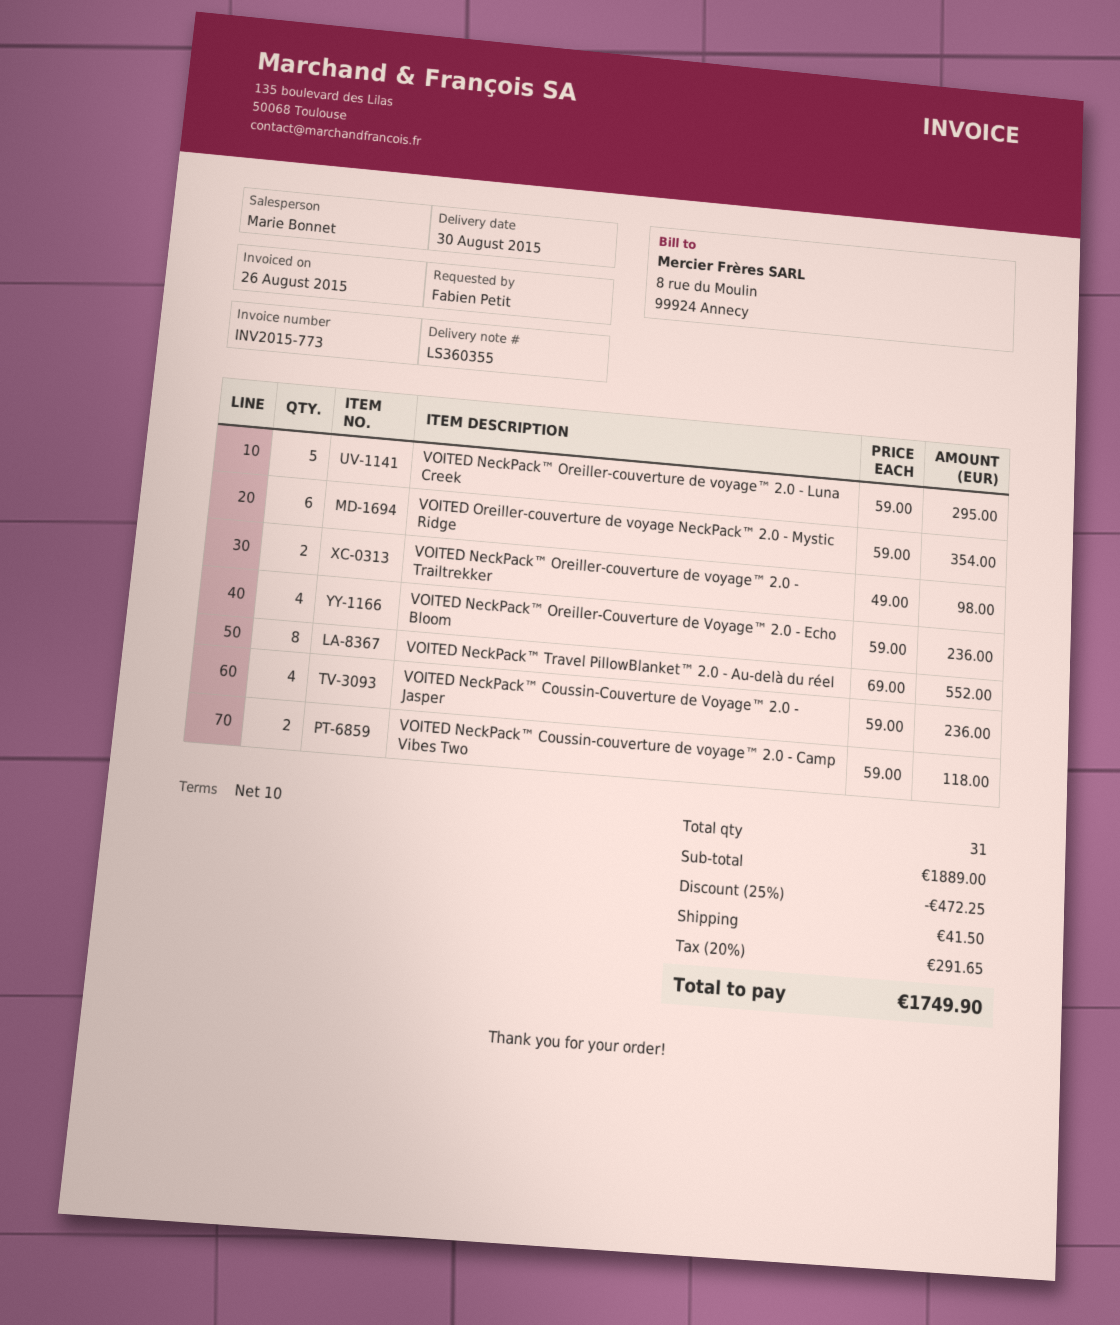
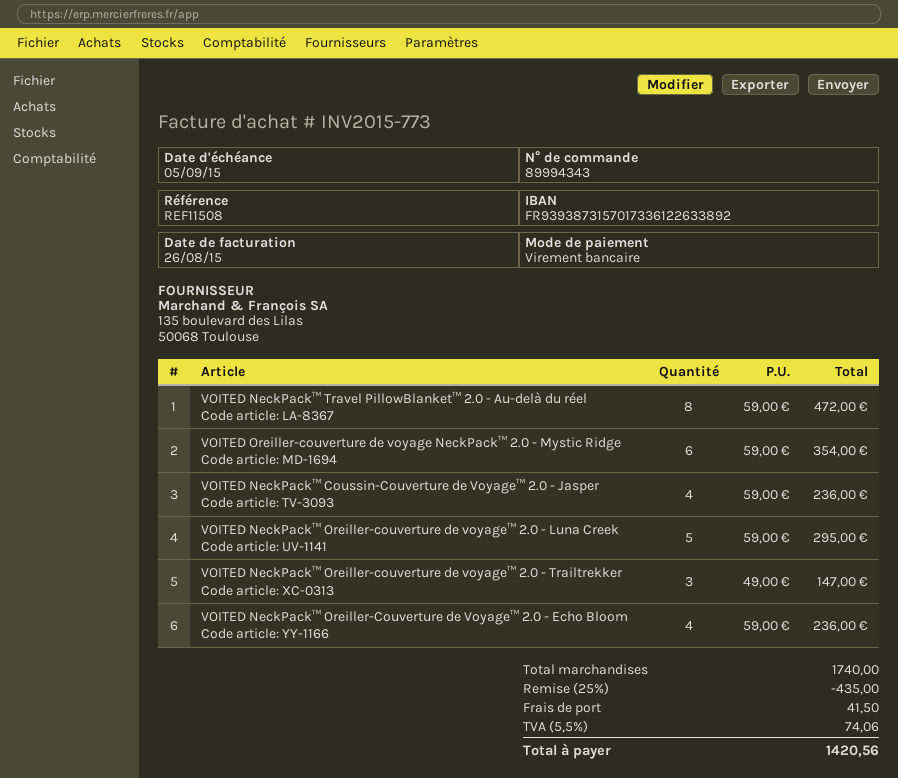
VOITED NeckPack™ Oreiller-couverture de voyage™ 2.0 - Trailtrekker: 2 x 49.00 = 98.00 -> 3 x 49.00 = 147.00
VOITED NeckPack™ Travel PillowBlanket™ 2.0 - Au-delà du réel: 8 x 69.00 = 552.00 -> 8 x 59.00 = 472.00
VOITED NeckPack™ Coussin-couverture de voyage™ 2.0 - Camp Vibes Two: 2 x 59.00 = 118.00 -> none
subtotal: 1889.00 -> 1740.00
discount: 25% = 472.25 -> 25% = 435.00
tax: 20% = 291.65 -> 5.5% = 74.06
total: 1749.90 -> 1420.56

